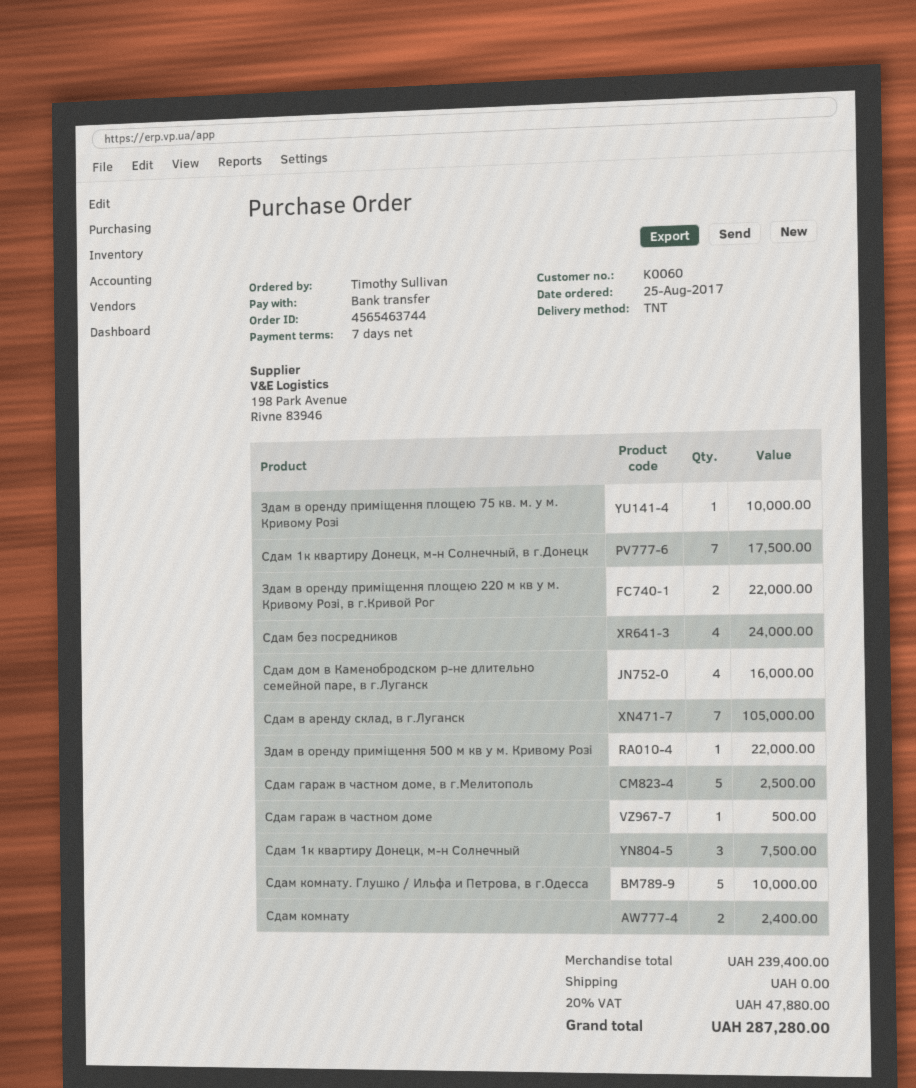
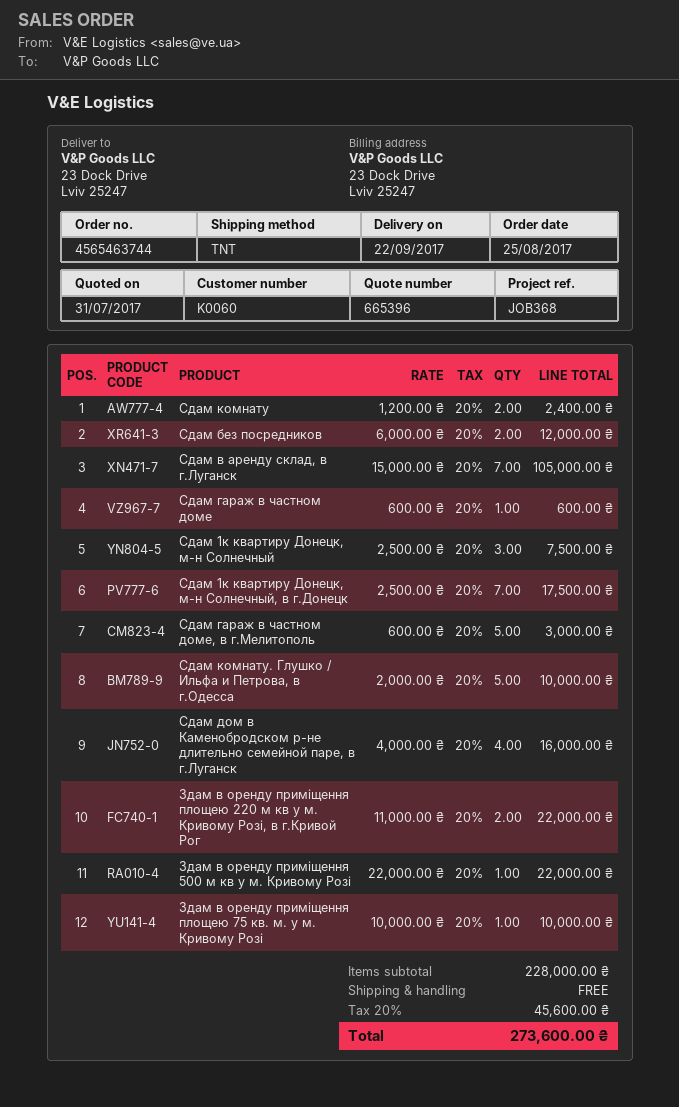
Сдам без посредников: 4 for 24000.00 -> 2 for 12000.00
Сдам гараж в частном доме, в г.Мелитополь: 5 for 2500.00 -> 5 for 3000.00
Сдам гараж в частном доме: 1 for 500.00 -> 1 for 600.00
subtotal: 239400.00 -> 228000.00
tax: 20% = 47880.00 -> 20% = 45600.00
total: 287280.00 -> 273600.00

